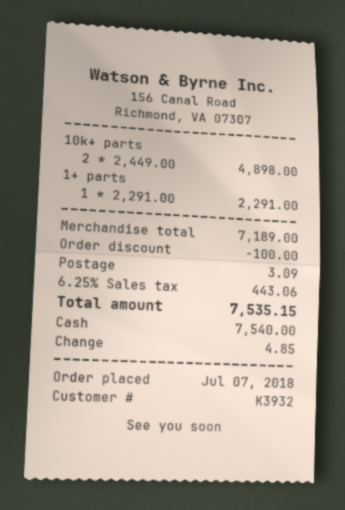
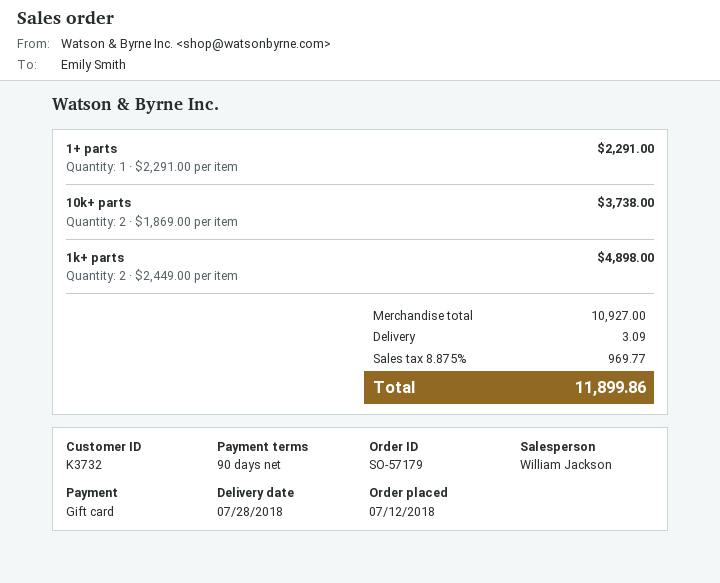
order date: 2018-07-07 -> 2018-07-12
customer number: K3932 -> K3732
payment method: cash -> gift card
10k+ parts: 2 x 2449.00 = 4898.00 -> 2 x 1869.00 = 3738.00
1k+ parts: none -> 2 x 2449.00 = 4898.00
subtotal: 7189.00 -> 10927.00
discount: 100.00 -> none
tax: 6.25% = 443.06 -> 8.875% = 969.77
total: 7535.15 -> 11899.86

